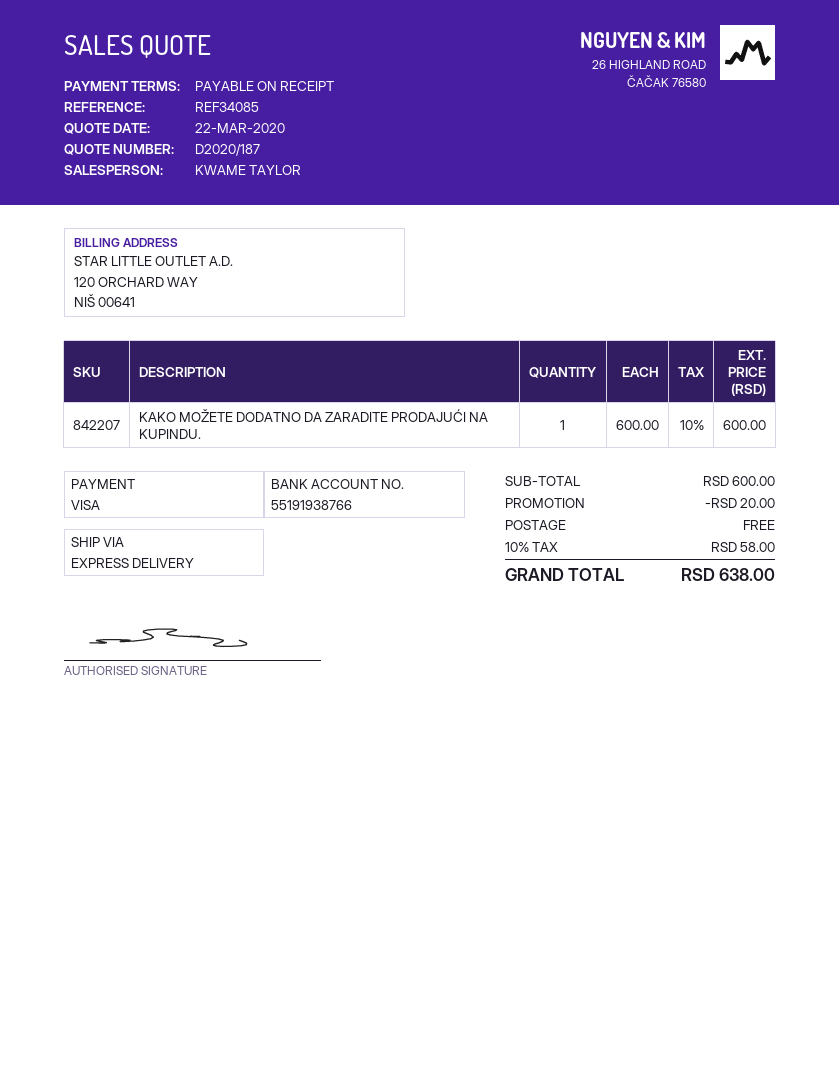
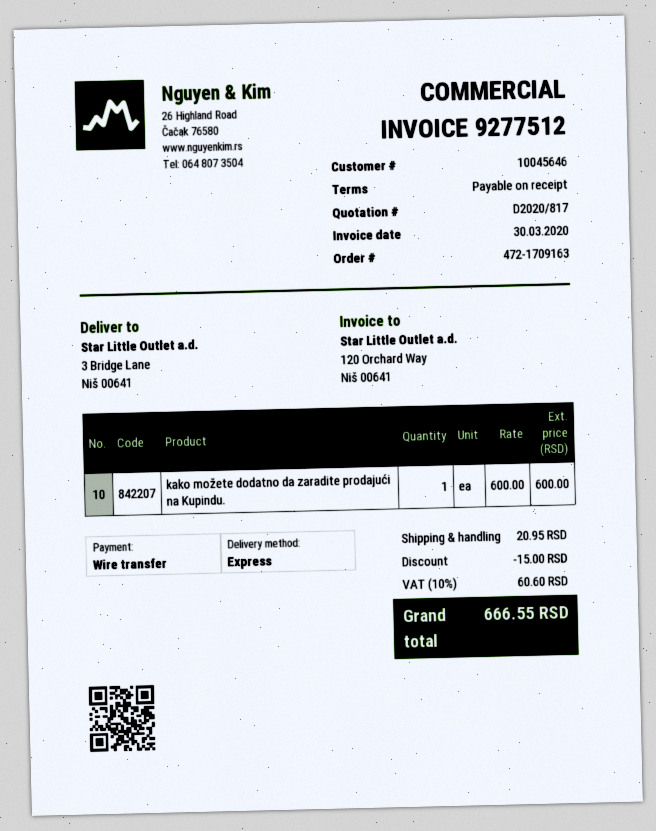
quote number: D2020/187 -> D2020/817
payment method: Visa -> bank transfer
discount: 20.00 -> 15.00
shipping: 0.00 -> 20.95
tax: 10% = 58.00 -> 10% = 60.60
total: 638.00 -> 666.55

